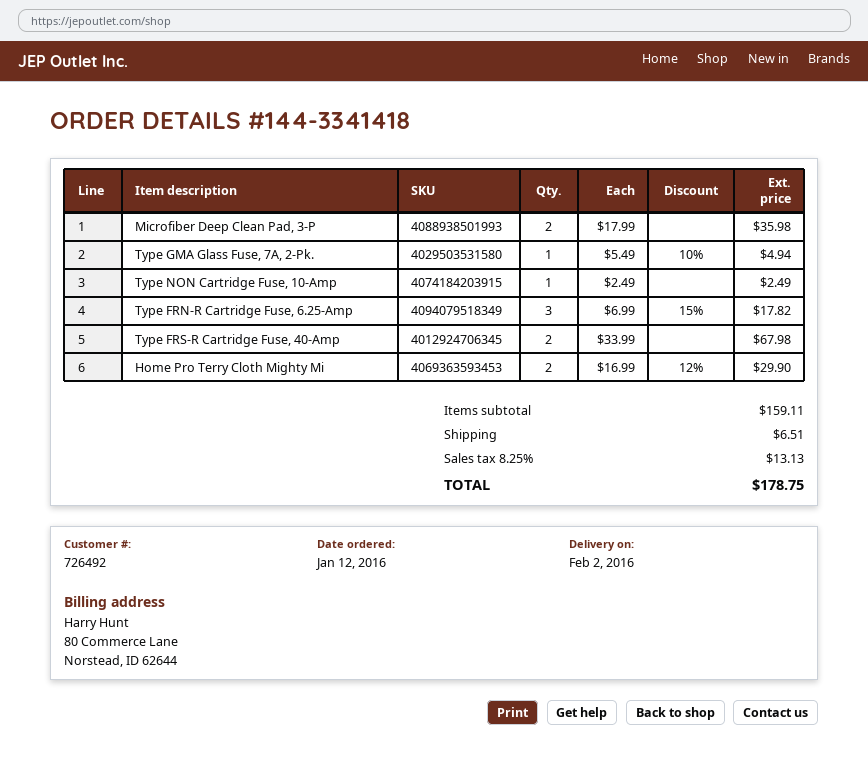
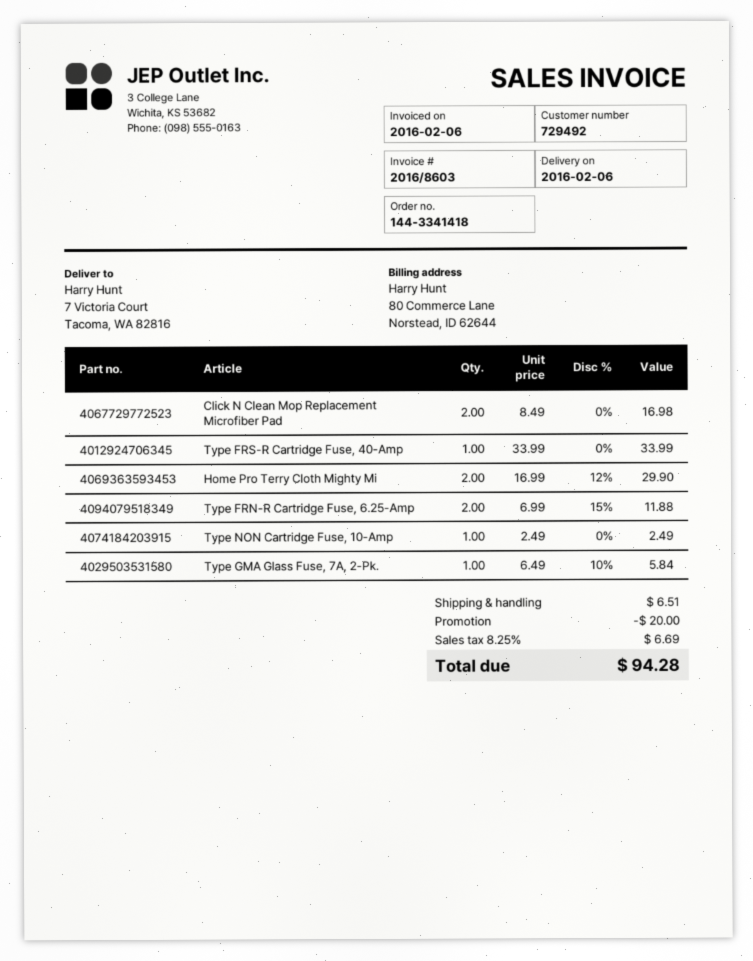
delivery date: 2016-02-02 -> 2016-02-06
customer number: 726492 -> 729492
Microfiber Deep Clean Pad, 3-P: 2 x 17.99 = 35.98 -> none
Type GMA Glass Fuse, 7A, 2-Pk.: 1 x 5.49 - 10% = 4.94 -> 1 x 6.49 - 10% = 5.84
Type FRN-R Cartridge Fuse, 6.25-Amp: 3 x 6.99 - 15% = 17.82 -> 2 x 6.99 - 15% = 11.88
Type FRS-R Cartridge Fuse, 40-Amp: 2 x 33.99 = 67.98 -> 1 x 33.99 = 33.99
Click N Clean Mop Replacement Microfiber Pad: none -> 2 x 8.49 = 16.98
discount: none -> 20.00
tax: 8.25% = 13.13 -> 8.25% = 6.69
total: 178.75 -> 94.28

